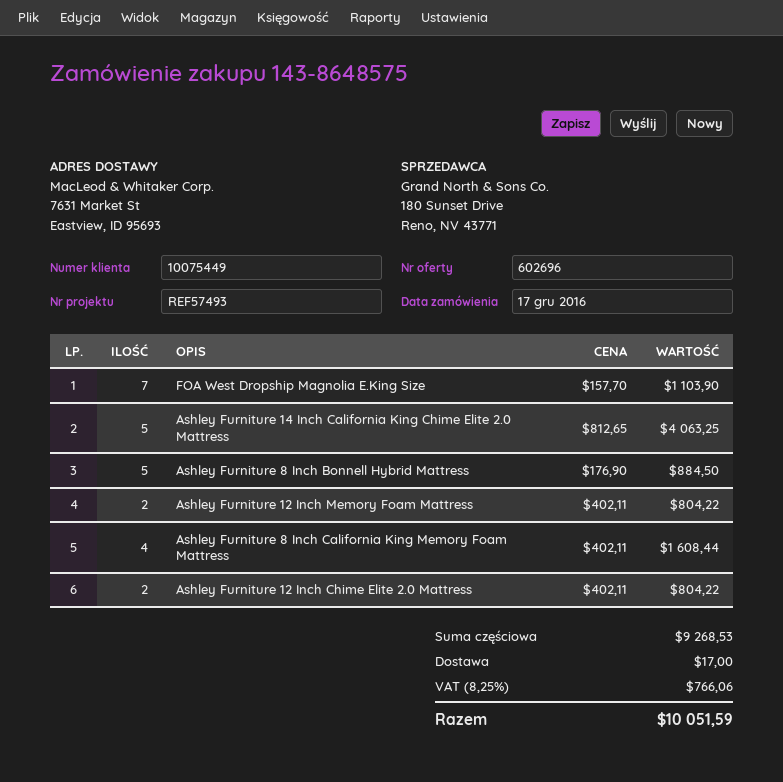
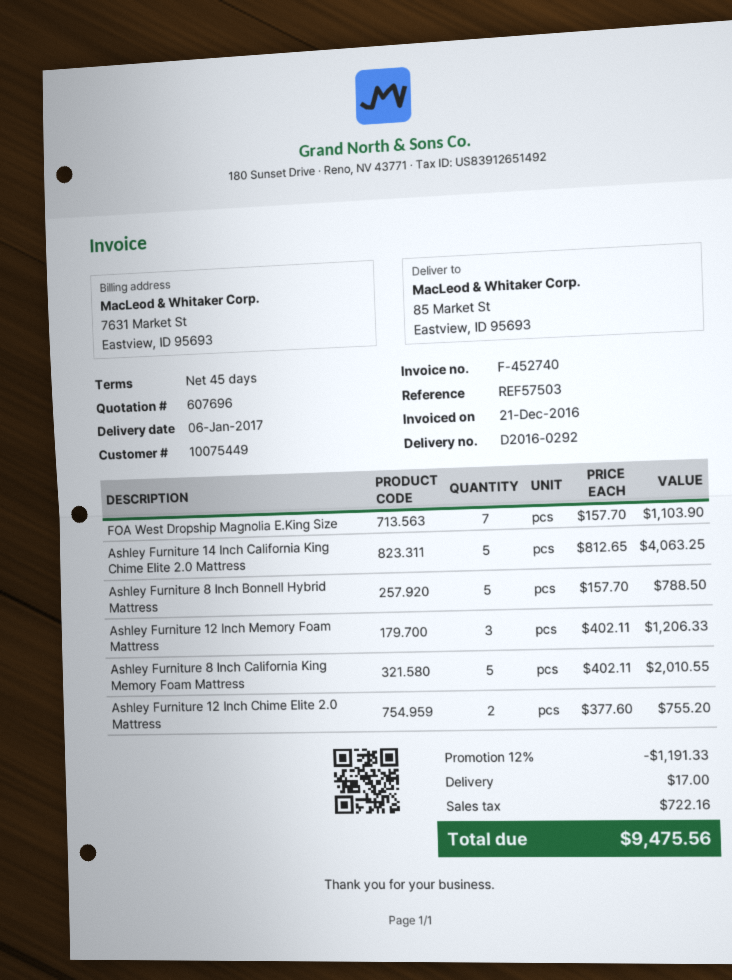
quote number: 602696 -> 607696
reference: REF57493 -> REF57503
ship to: 7631 Market St, Eastview, ID 95693 -> 85 Market St, Eastview, ID 95693
Ashley Furniture 8 Inch Bonnell Hybrid Mattress: 5 x 176.90 = 884.50 -> 5 x 157.70 = 788.50
Ashley Furniture 12 Inch Memory Foam Mattress: 2 x 402.11 = 804.22 -> 3 x 402.11 = 1206.33
Ashley Furniture 8 Inch California King Memory Foam Mattress: 4 x 402.11 = 1608.44 -> 5 x 402.11 = 2010.55
Ashley Furniture 12 Inch Chime Elite 2.0 Mattress: 2 x 402.11 = 804.22 -> 2 x 377.60 = 755.20
discount: none -> 12% = 1191.33
tax: 766.06 -> 722.16
total: 10051.59 -> 9475.56

